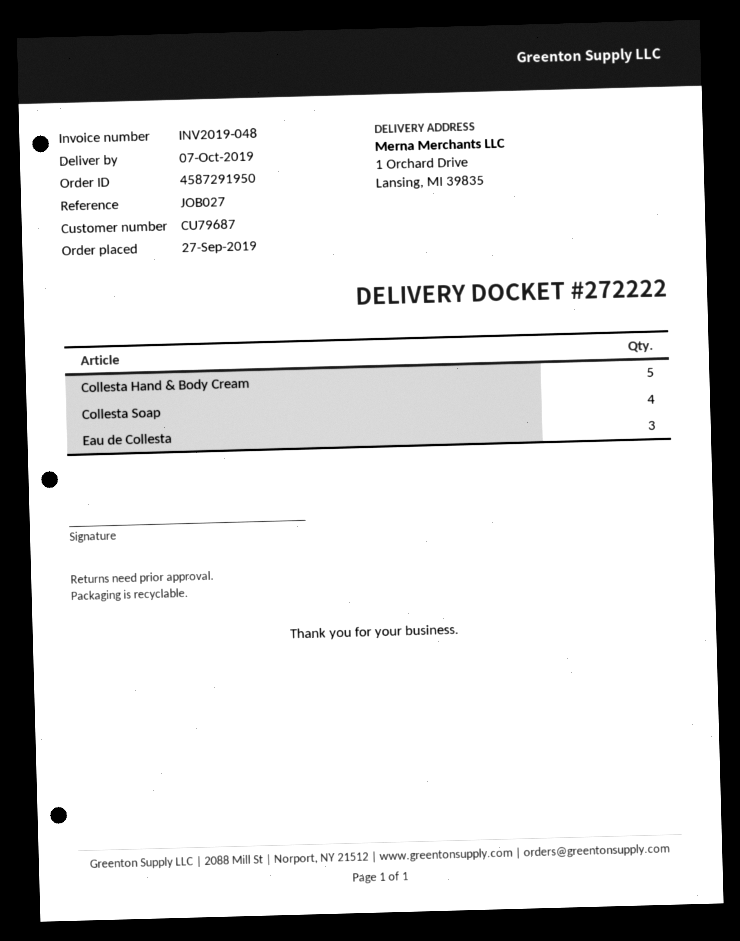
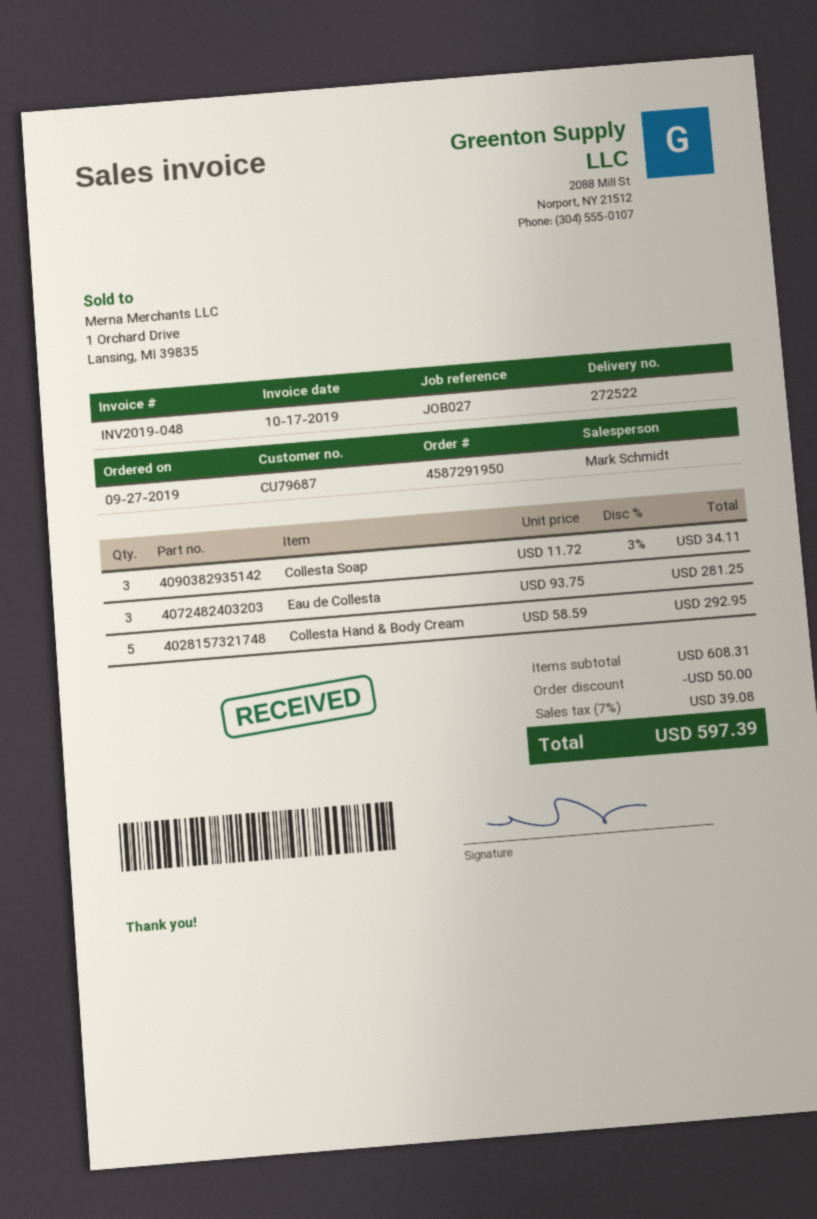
delivery note number: 272222 -> 272522
Collesta Soap: 4 -> 3

